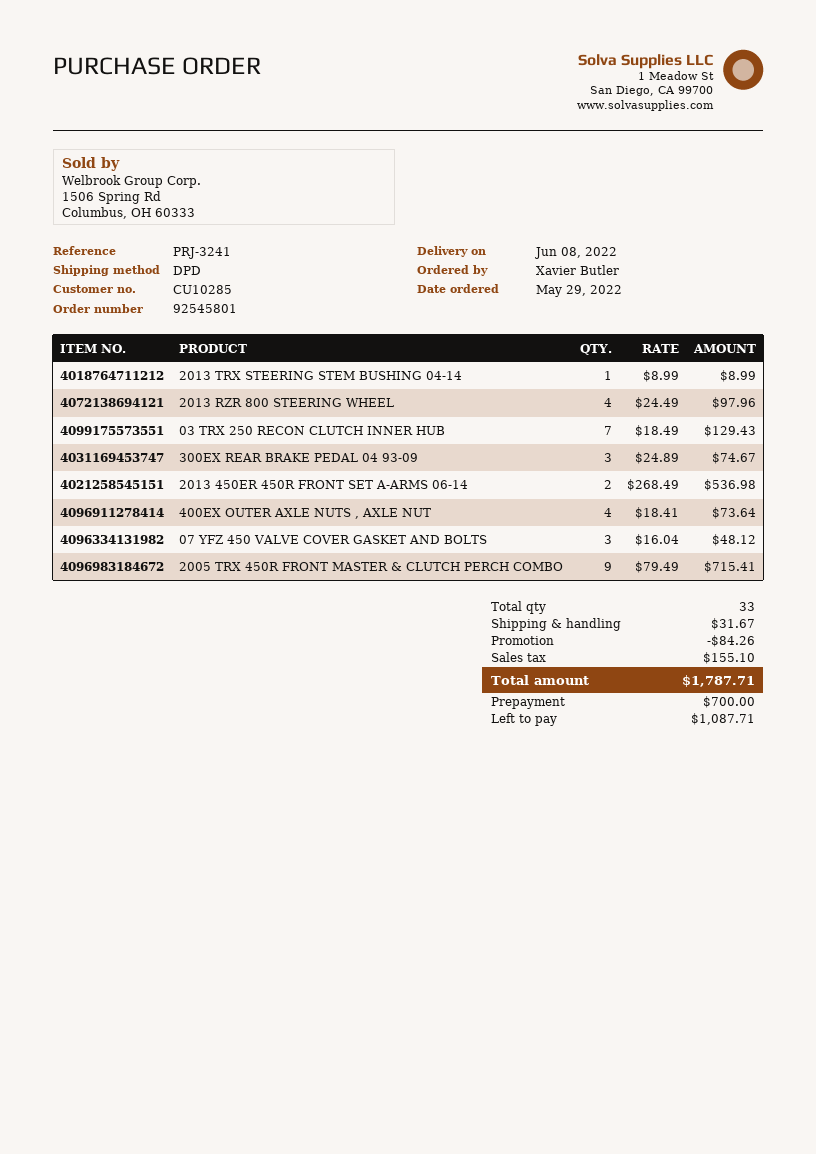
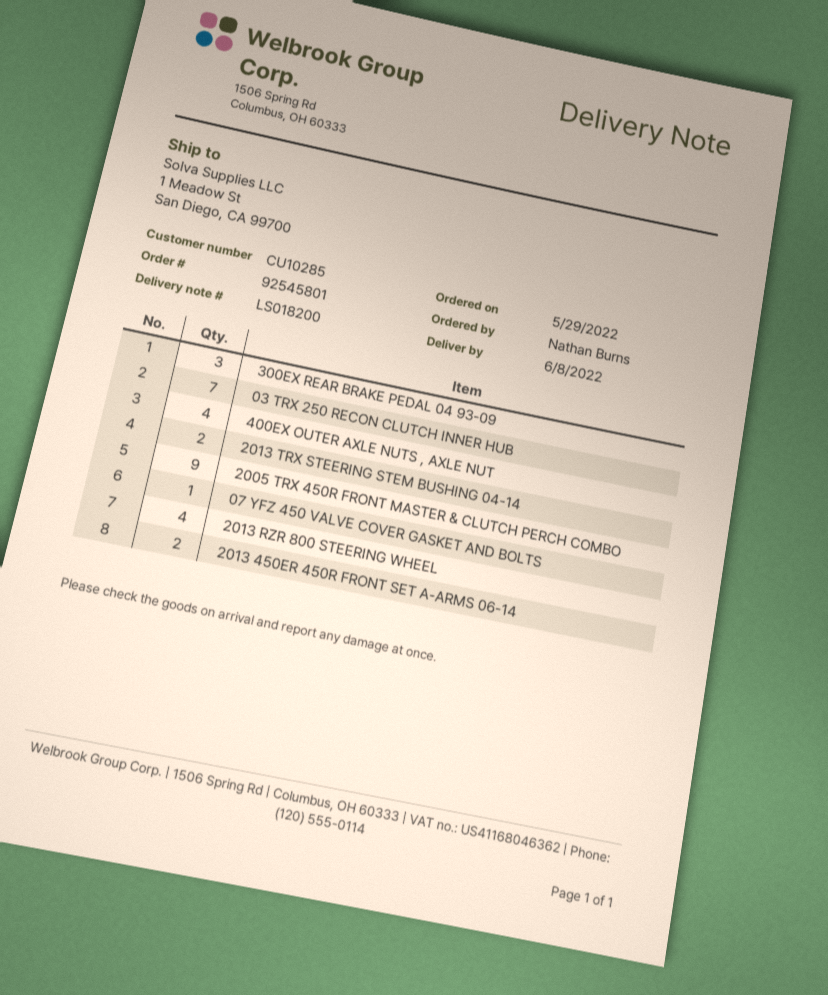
ordered by: Xavier Butler -> Nathan Burns
2013 TRX STEERING STEM BUSHING 04-14: 1 -> 2
07 YFZ 450 VALVE COVER GASKET AND BOLTS: 3 -> 1

